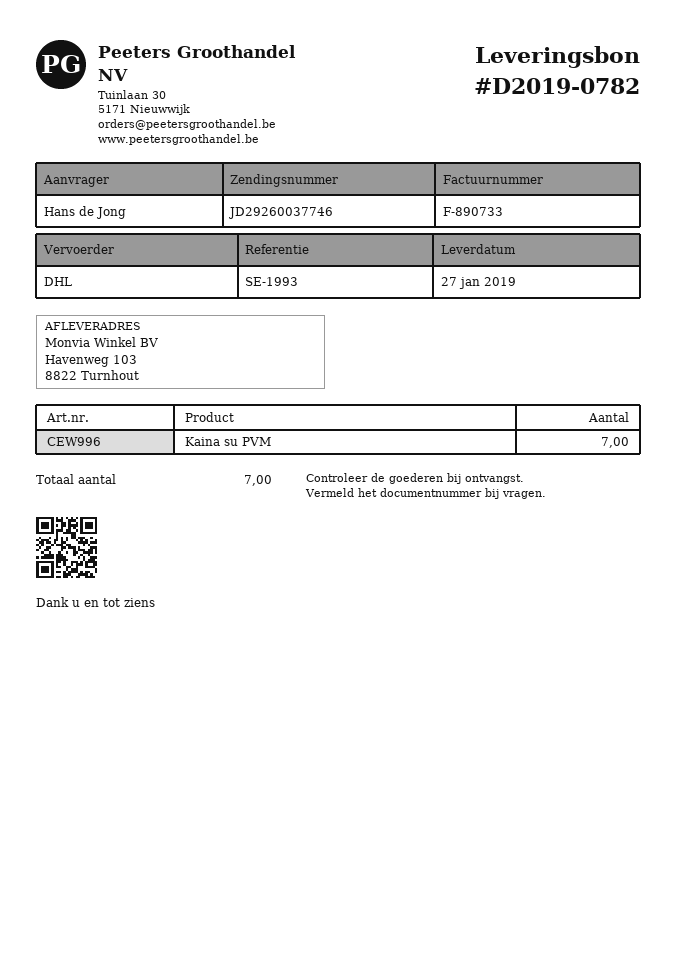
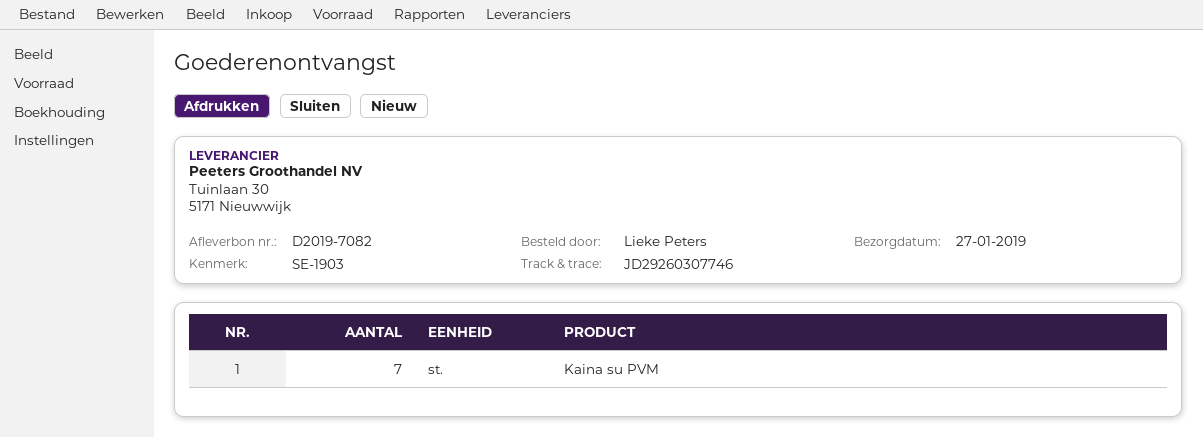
delivery note number: D2019-0782 -> D2019-7082
reference: SE-1993 -> SE-1903
ordered by: Hans de Jong -> Lieke Peters
tracking number: JD29260037746 -> JD29260307746

